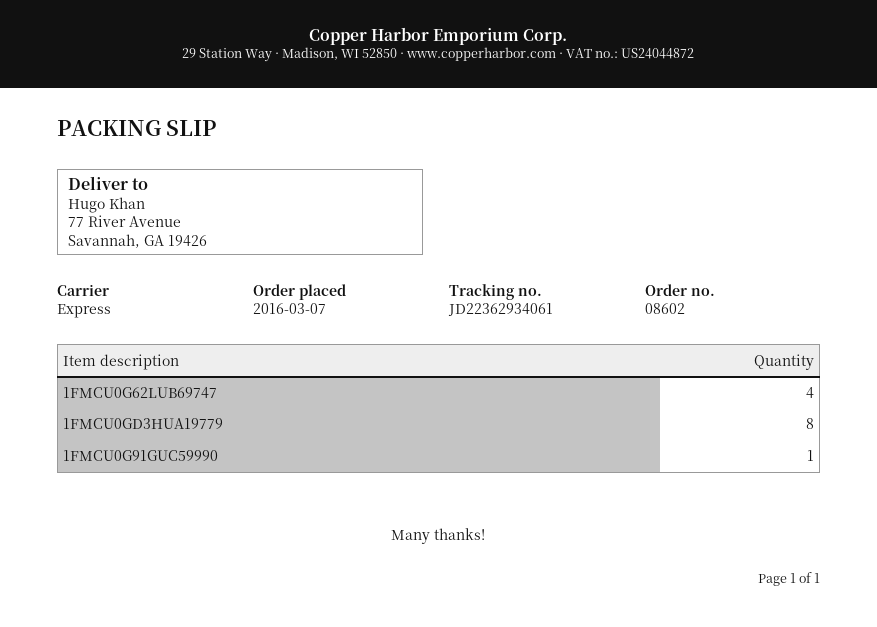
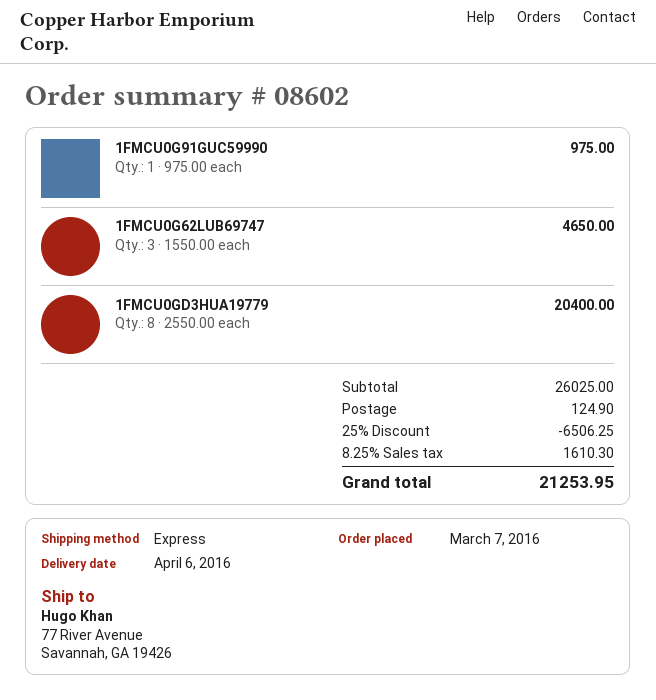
1FMCU0G62LUB69747: 4 -> 3

